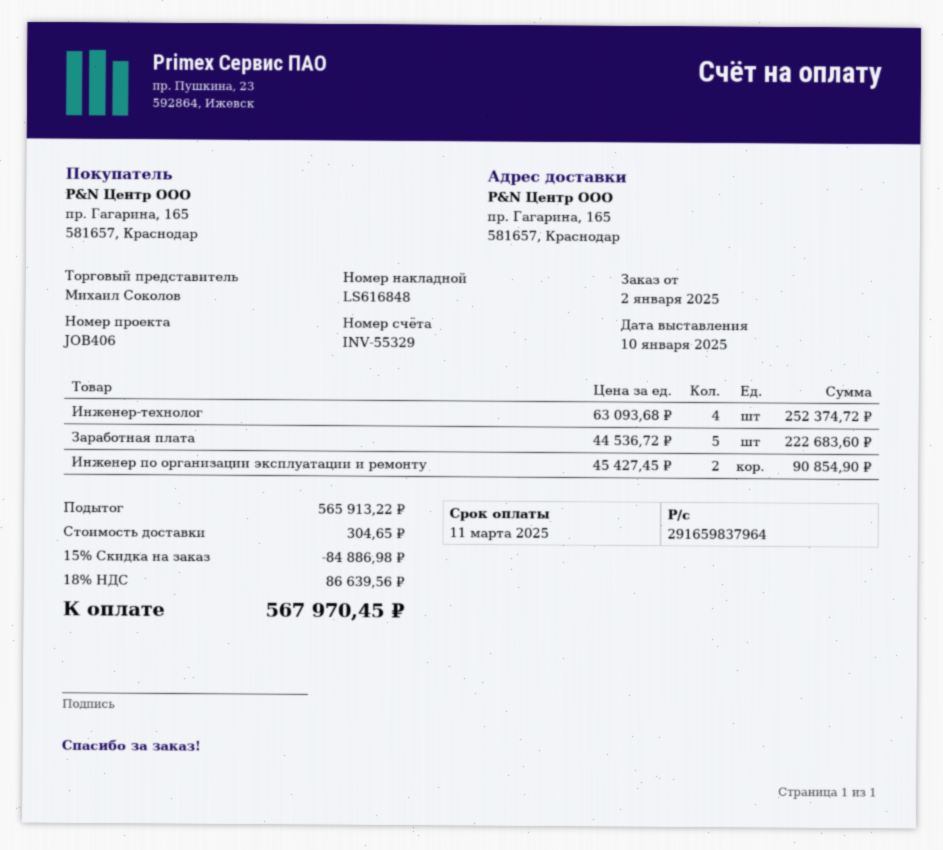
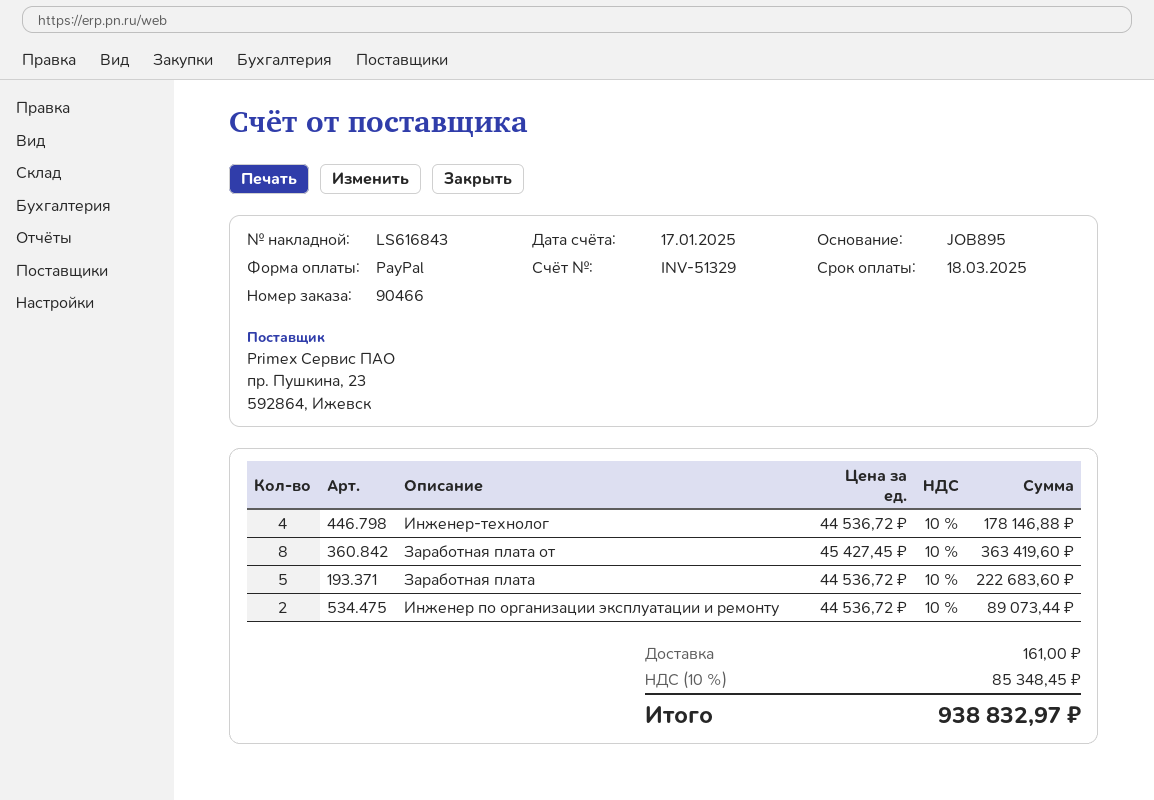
delivery note number: LS616848 -> LS616843
invoice number: INV-55329 -> INV-51329
invoice date: 2025-01-10 -> 2025-01-17
due date: 2025-03-11 -> 2025-03-18
reference: JOB406 -> JOB895
Инженер-технолог: 4 x 63093.68 = 252374.72 -> 4 x 44536.72 = 178146.88
Инженер по организации эксплуатации и ремонту: 2 x 45427.45 = 90854.90 -> 2 x 44536.72 = 89073.44
Заработная плата от: none -> 8 x 45427.45 = 363419.60
discount: 15% = 84886.98 -> none
shipping: 304.65 -> 161.00
tax: 18% = 86639.56 -> 10% = 85348.45
total: 567970.45 -> 938832.97

